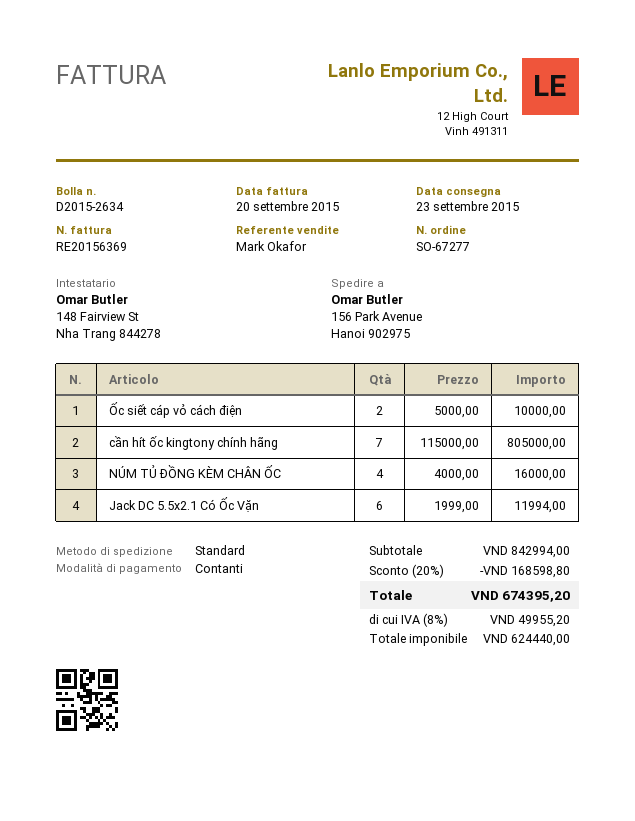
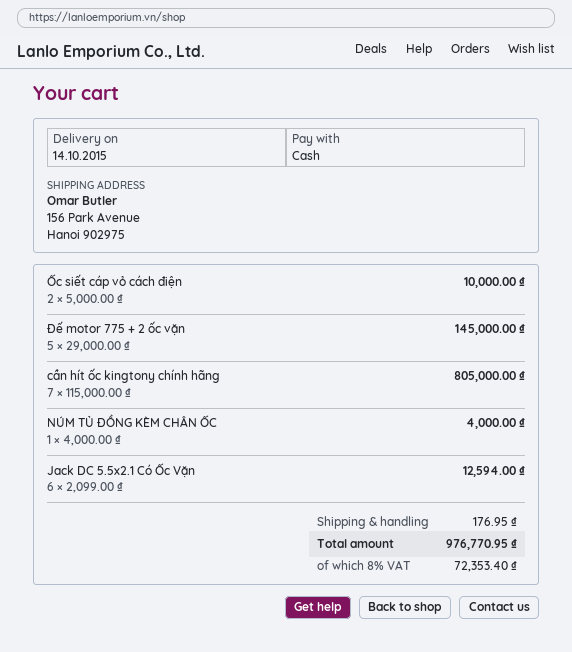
delivery date: 2015-09-23 -> 2015-10-14
NÚM TỦ ĐỒNG KÈM CHÂN ỐC: 4 x 4000.00 = 16000.00 -> 1 x 4000.00 = 4000.00
Jack DC 5.5x2.1 Có Ốc Vặn: 6 x 1999.00 = 11994.00 -> 6 x 2099.00 = 12594.00
Đế motor 775 + 2 ốc vặn: none -> 5 x 29000.00 = 145000.00
discount: 20% = 168598.80 -> none
shipping: none -> 176.95
tax: 8% = 49955.20 -> 8% = 72353.40
total: 674395.20 -> 976770.95

